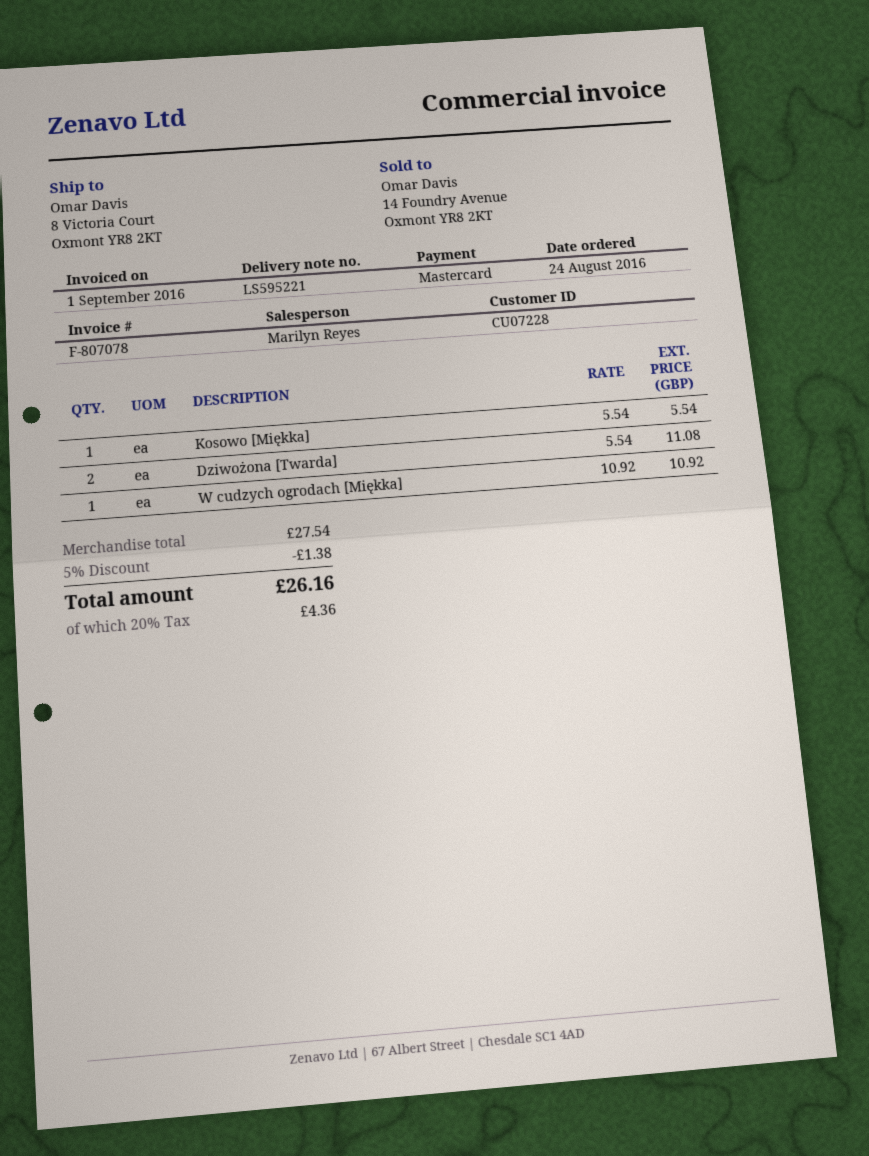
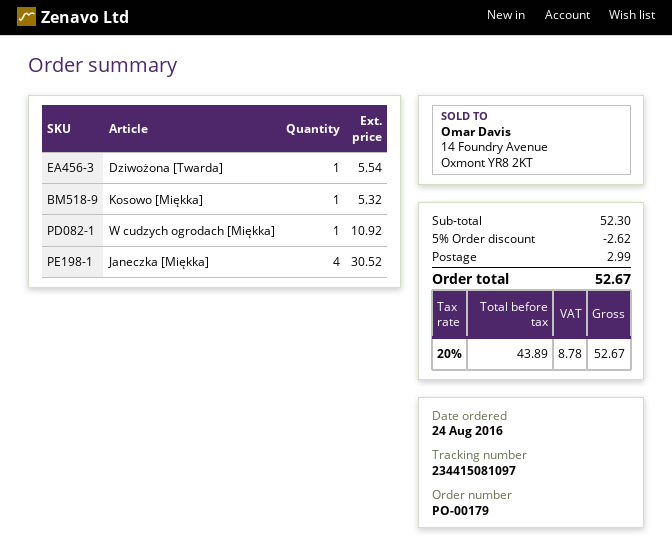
Kosowo [Miękka]: 1 for 5.54 -> 1 for 5.32
Dziwożona [Twarda]: 2 for 11.08 -> 1 for 5.54
Janeczka [Miękka]: none -> 4 for 30.52
subtotal: 27.54 -> 52.30
discount: 5% = 1.38 -> 5% = 2.62
shipping: none -> 2.99
tax: 20% = 4.36 -> 20% = 8.78
total: 26.16 -> 52.67

